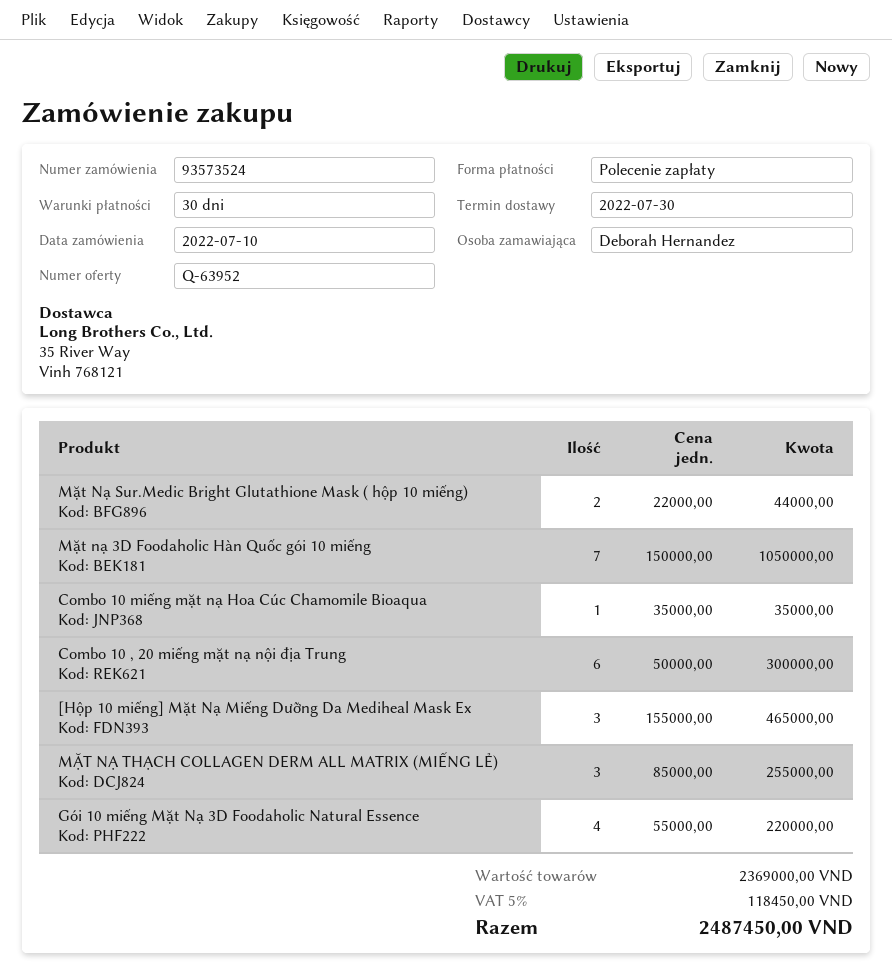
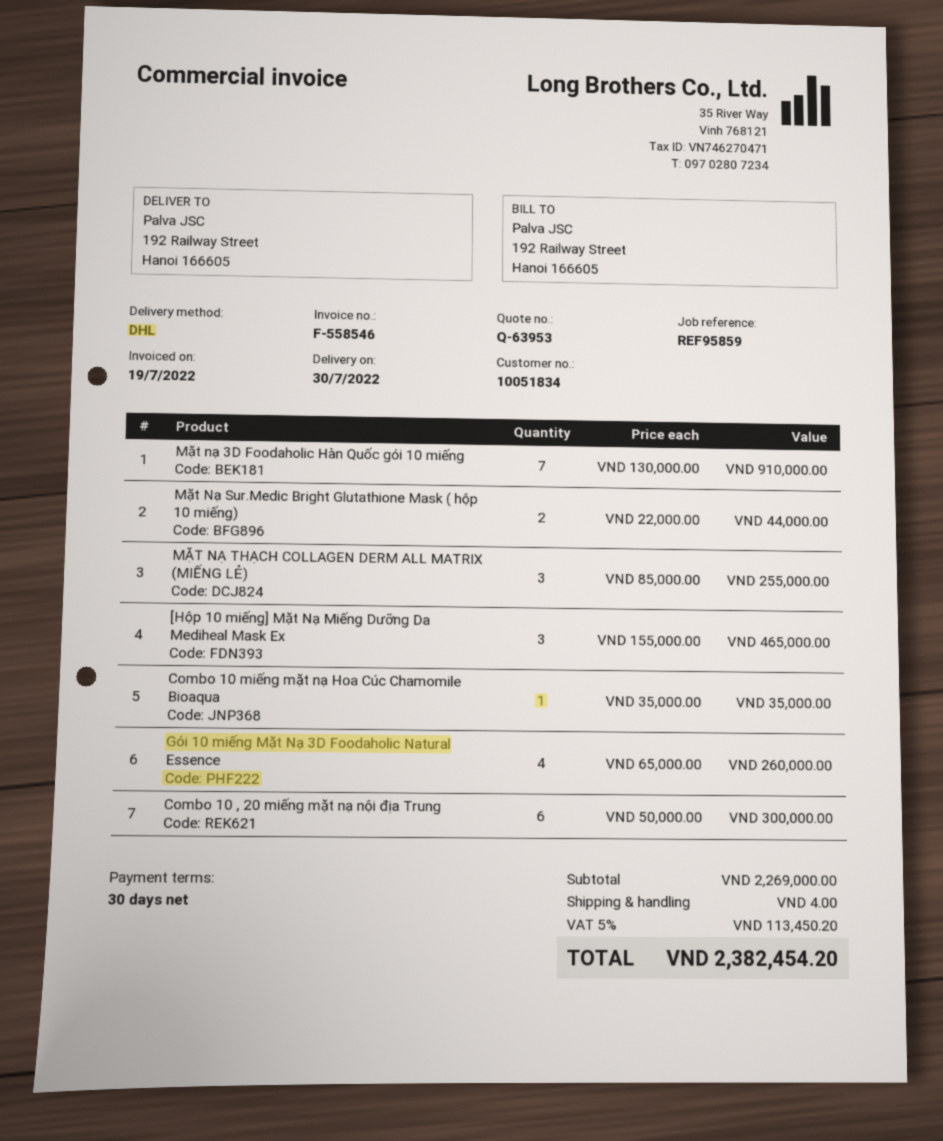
quote number: Q-63952 -> Q-63953
Mặt nạ 3D Foodaholic Hàn Quốc gói 10 miếng: 7 x 150000.00 = 1050000.00 -> 7 x 130000.00 = 910000.00
Gói 10 miếng Mặt Nạ 3D Foodaholic Natural Essence: 4 x 55000.00 = 220000.00 -> 4 x 65000.00 = 260000.00
subtotal: 2369000.00 -> 2269000.00
shipping: none -> 4.00
tax: 5% = 118450.00 -> 5% = 113450.20
total: 2487450.00 -> 2382454.20

